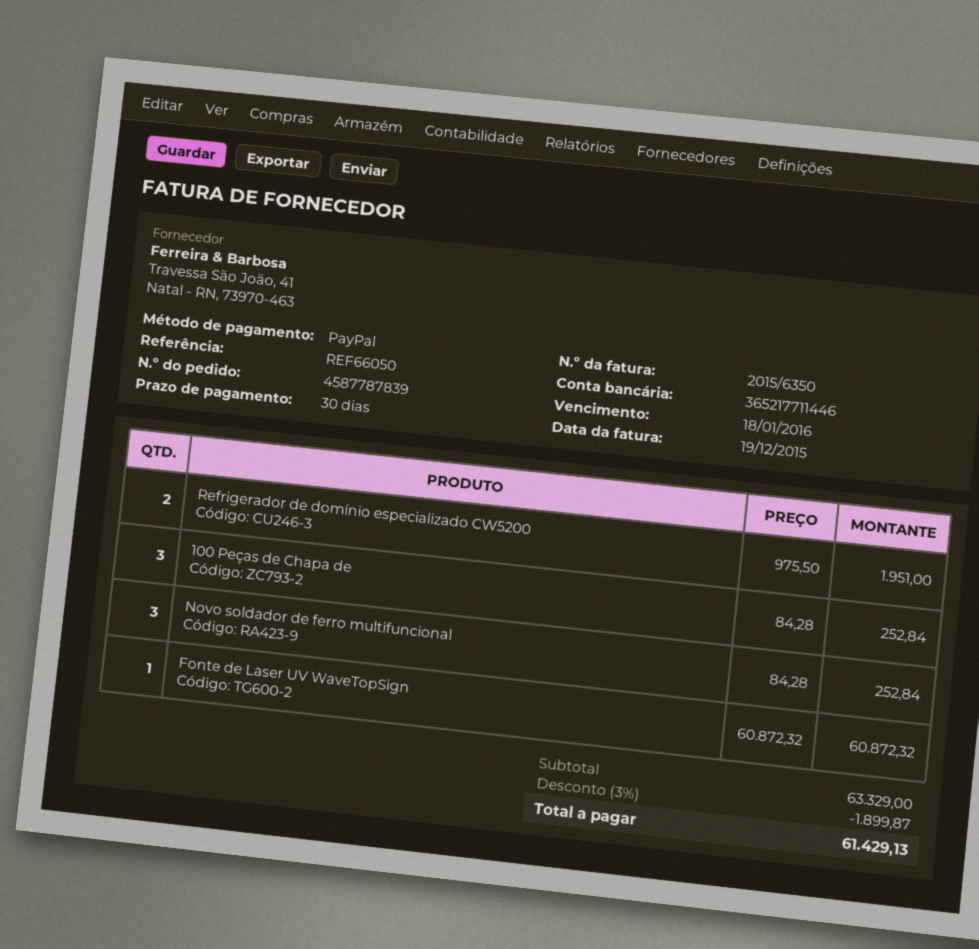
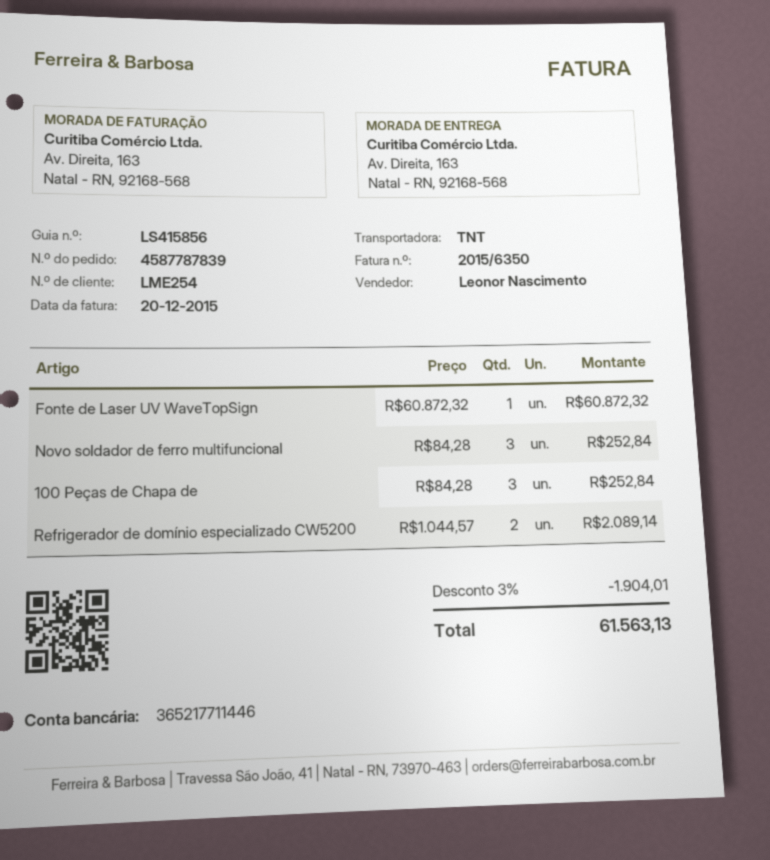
invoice date: 2015-12-19 -> 2015-12-20
Refrigerador de domínio especializado CW5200: 2 x 975.50 = 1951.00 -> 2 x 1044.57 = 2089.14
discount: 3% = 1899.87 -> 3% = 1904.01
total: 61429.13 -> 61563.13

